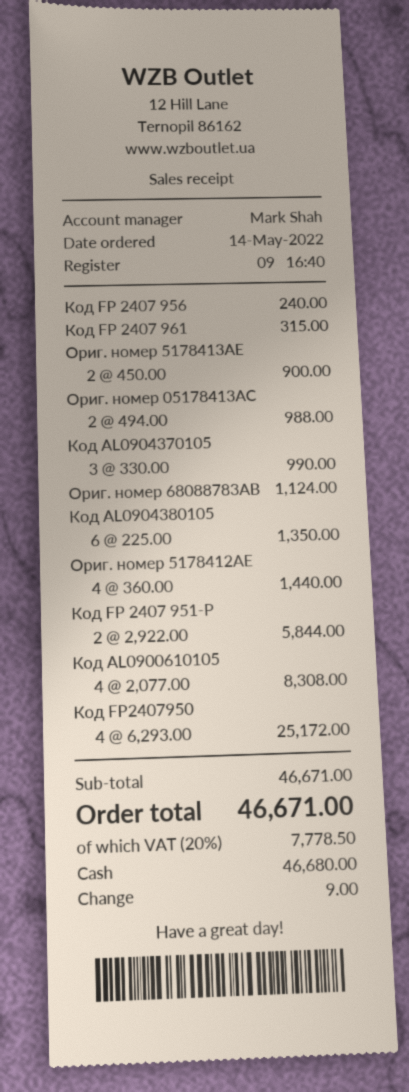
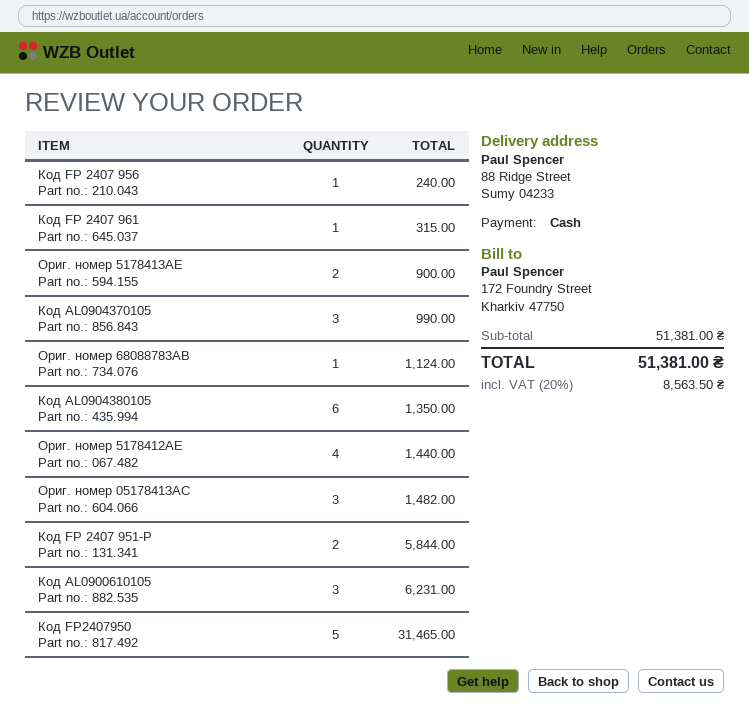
Ориг. номер 05178413AC: 2 for 988.00 -> 3 for 1482.00
Код AL0900610105: 4 for 8308.00 -> 3 for 6231.00
Код FP2407950: 4 for 25172.00 -> 5 for 31465.00
subtotal: 46671.00 -> 51381.00
tax: 20% = 7778.50 -> 20% = 8563.50
total: 46671.00 -> 51381.00

